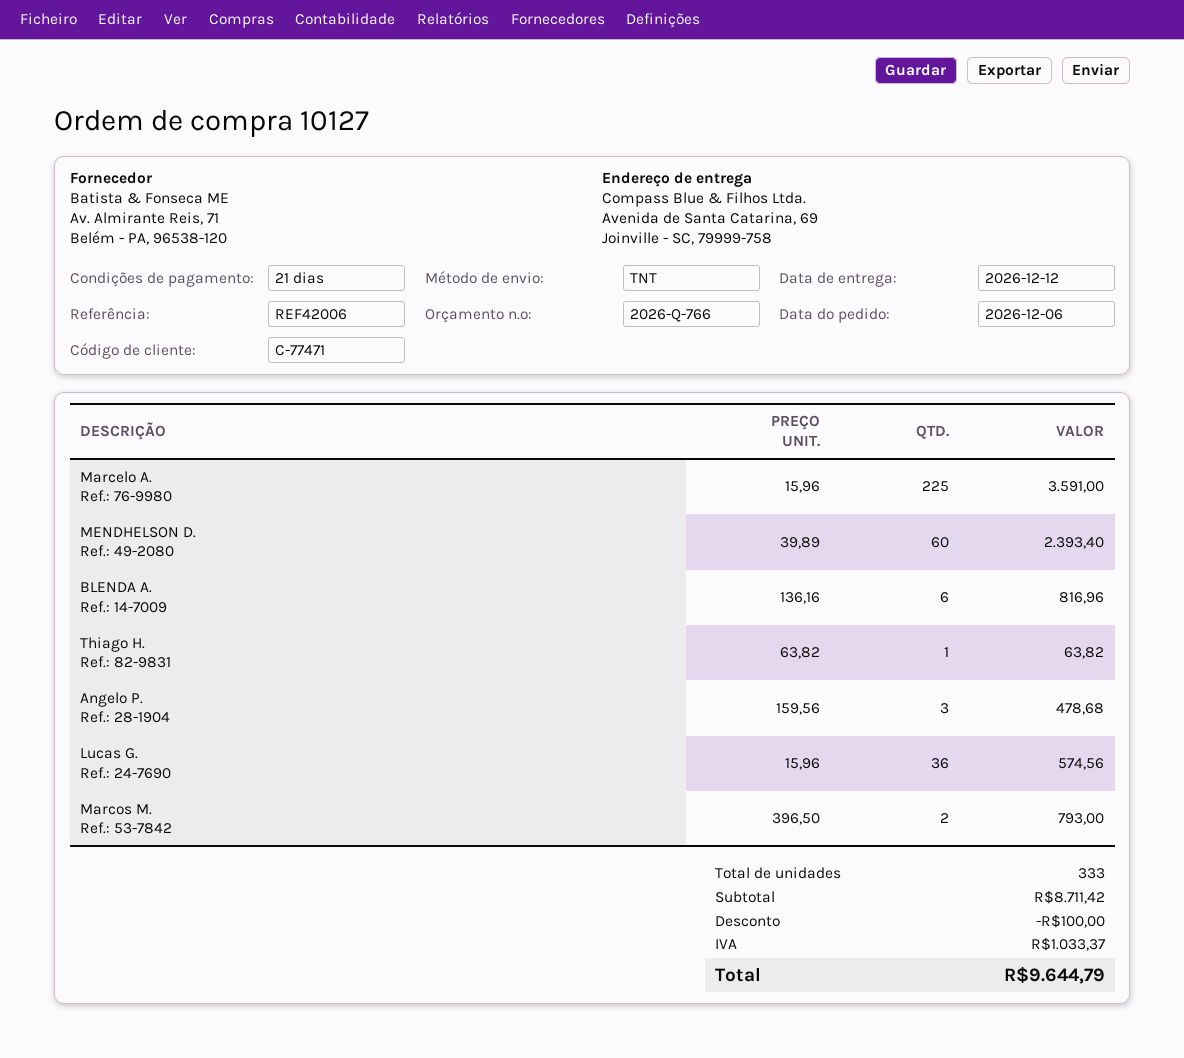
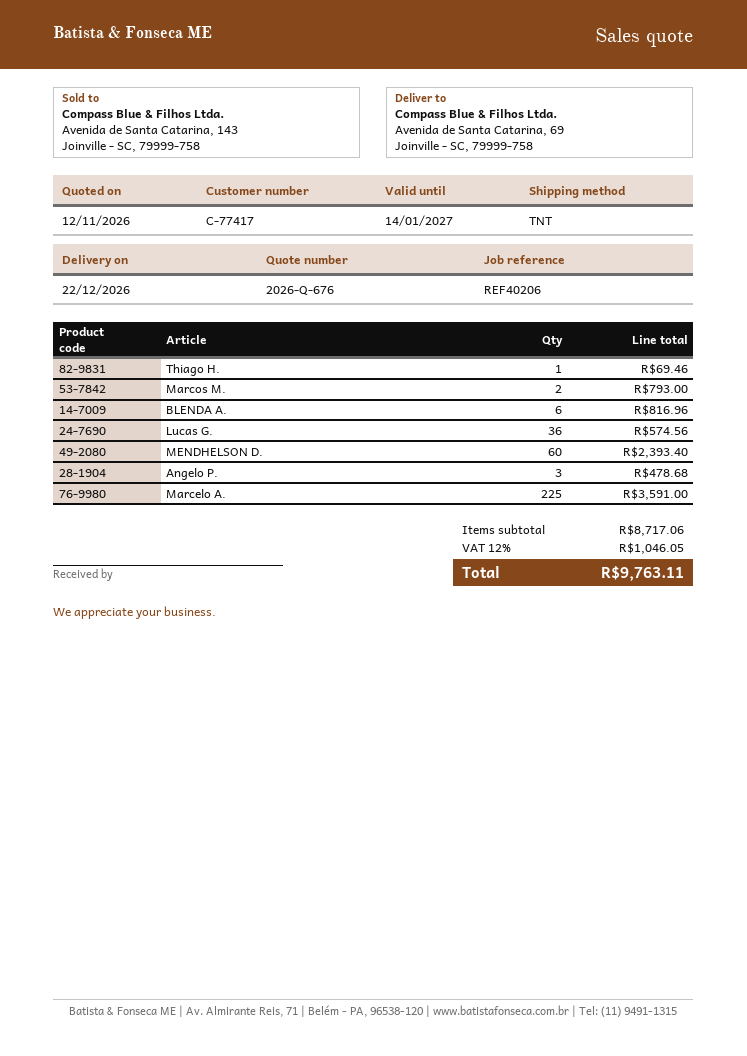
quote number: 2026-Q-766 -> 2026-Q-676
delivery date: 2026-12-12 -> 2026-12-22
customer number: C-77471 -> C-77417
reference: REF42006 -> REF40206
Thiago H.: 1 for 63.82 -> 1 for 69.46
subtotal: 8711.42 -> 8717.06
discount: 100.00 -> none
tax: 1033.37 -> 1046.05
total: 9644.79 -> 9763.11

